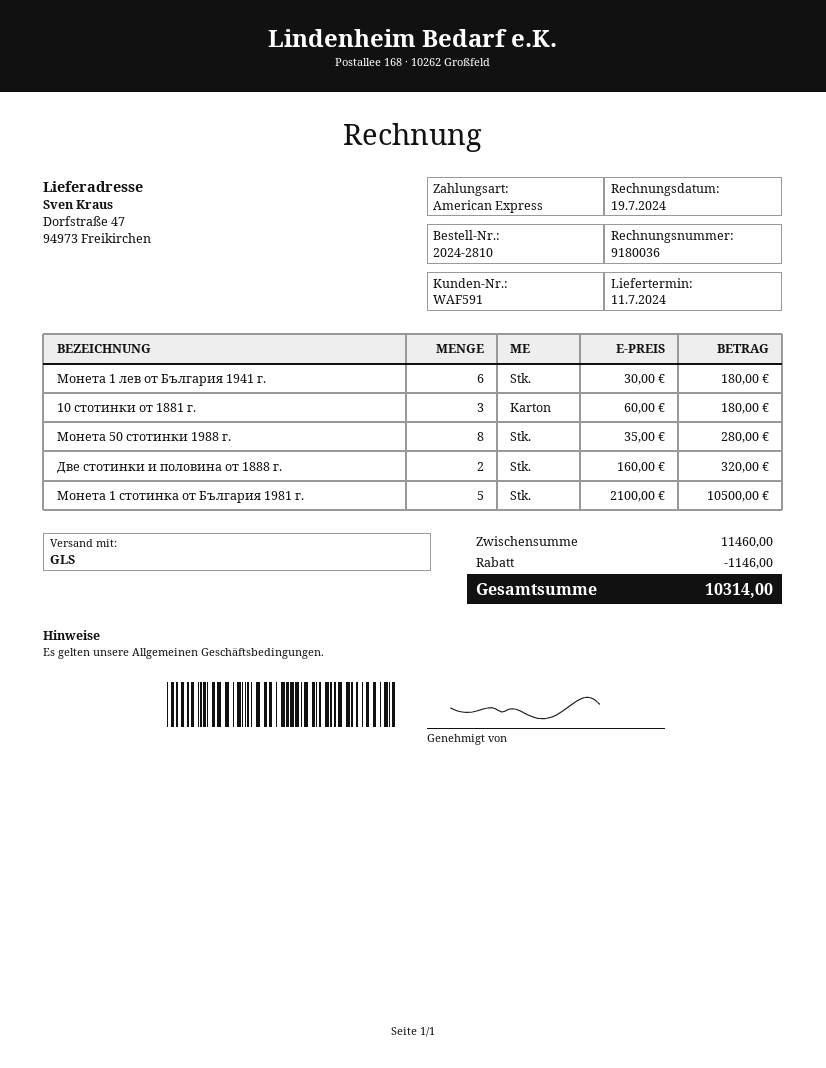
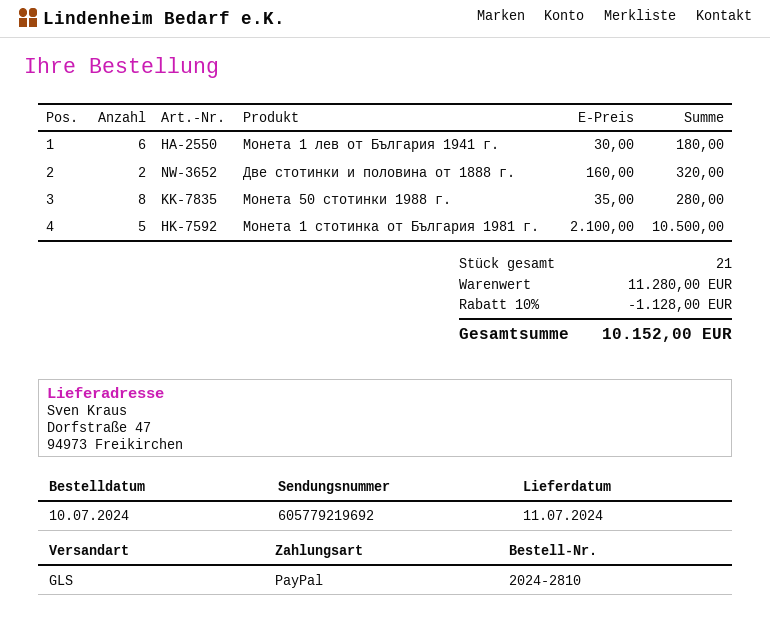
payment method: American Express -> PayPal
10 стотинки от 1881 г.: 3 x 60.00 = 180.00 -> none
subtotal: 11460.00 -> 11280.00
discount: 1146.00 -> 1128.00
total: 10314.00 -> 10152.00

